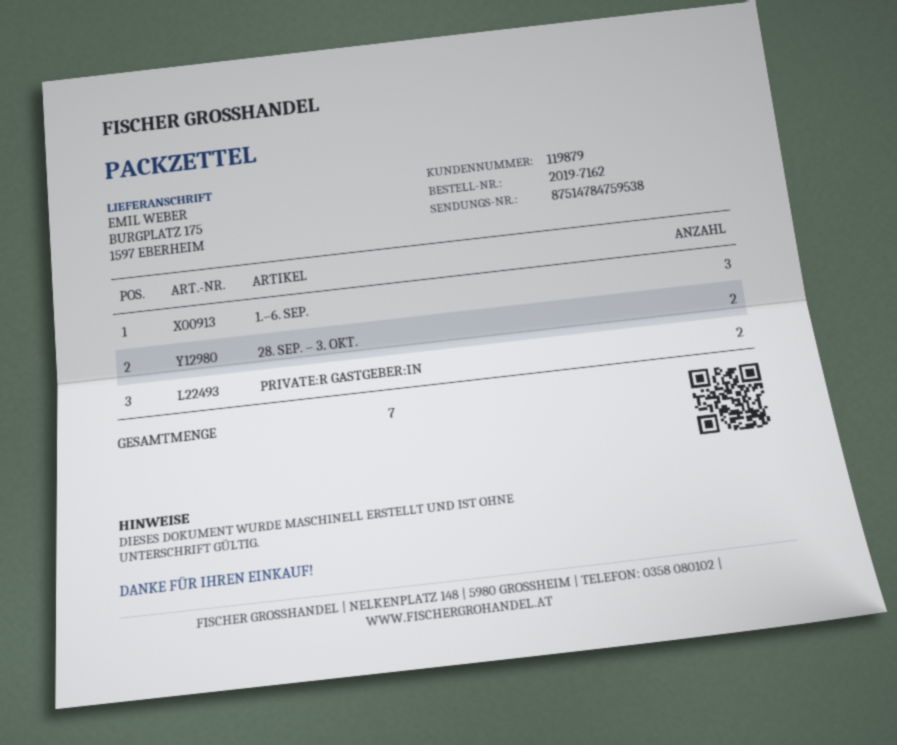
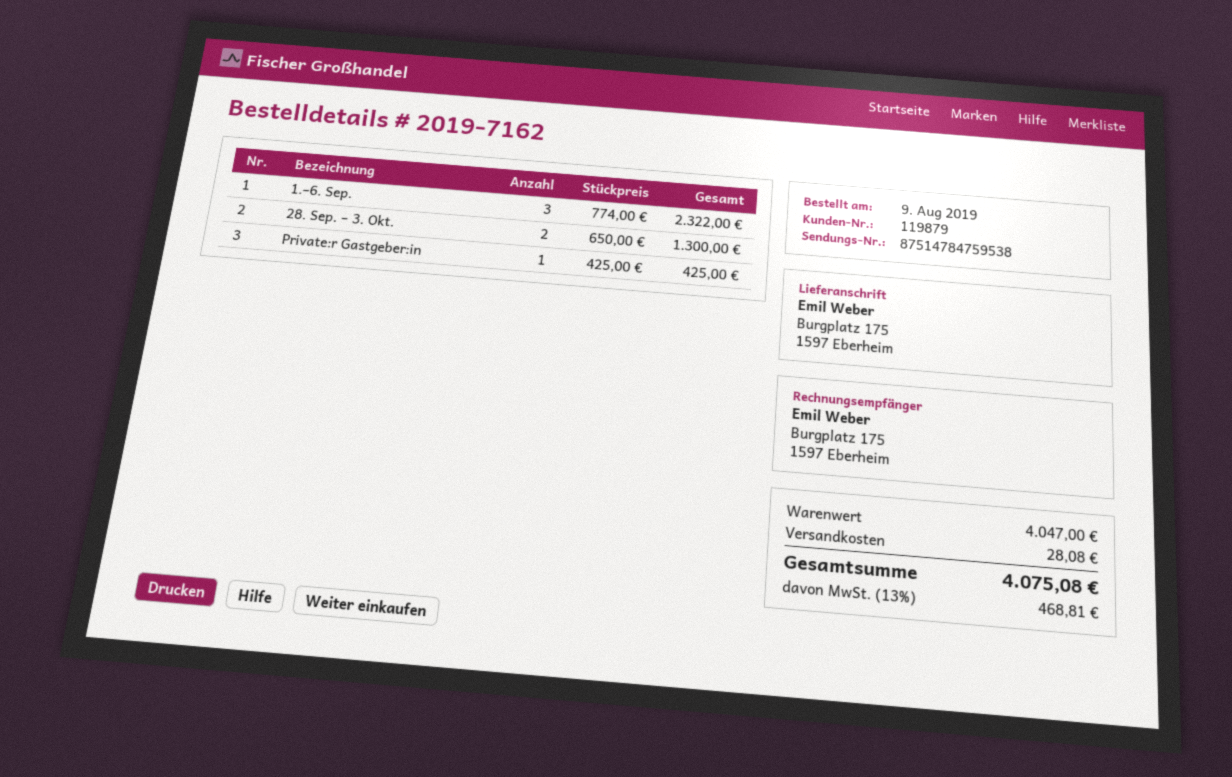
PRIVATE:R GASTGEBER:IN: 2 -> 1

